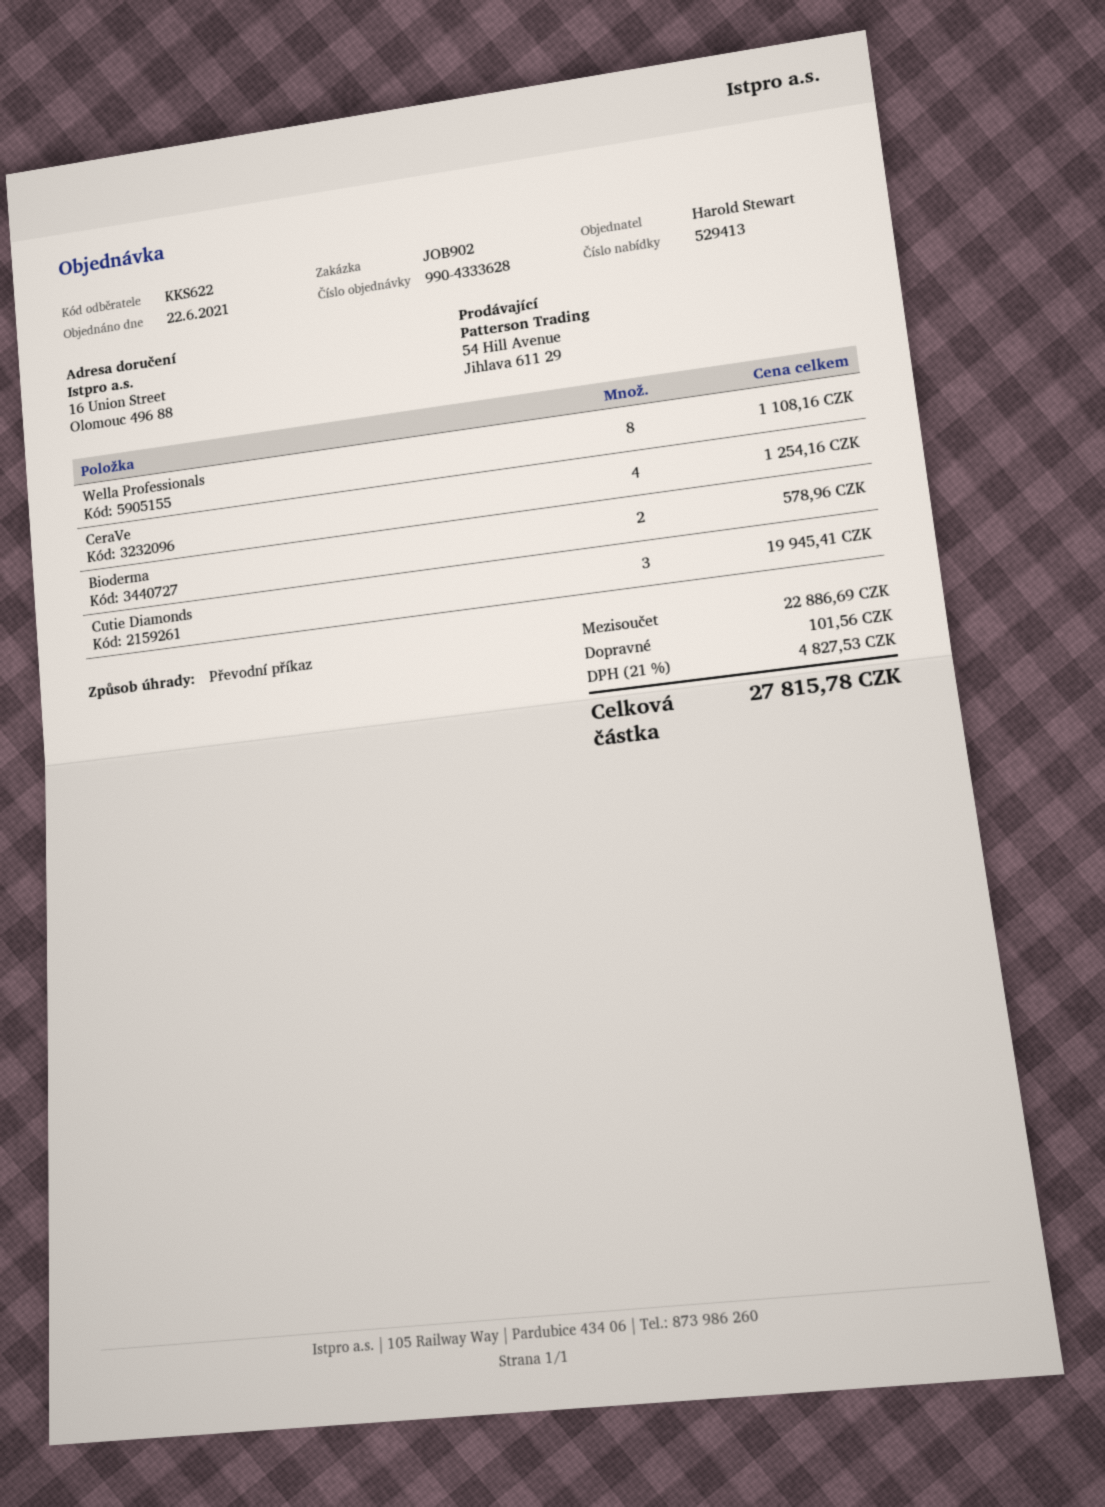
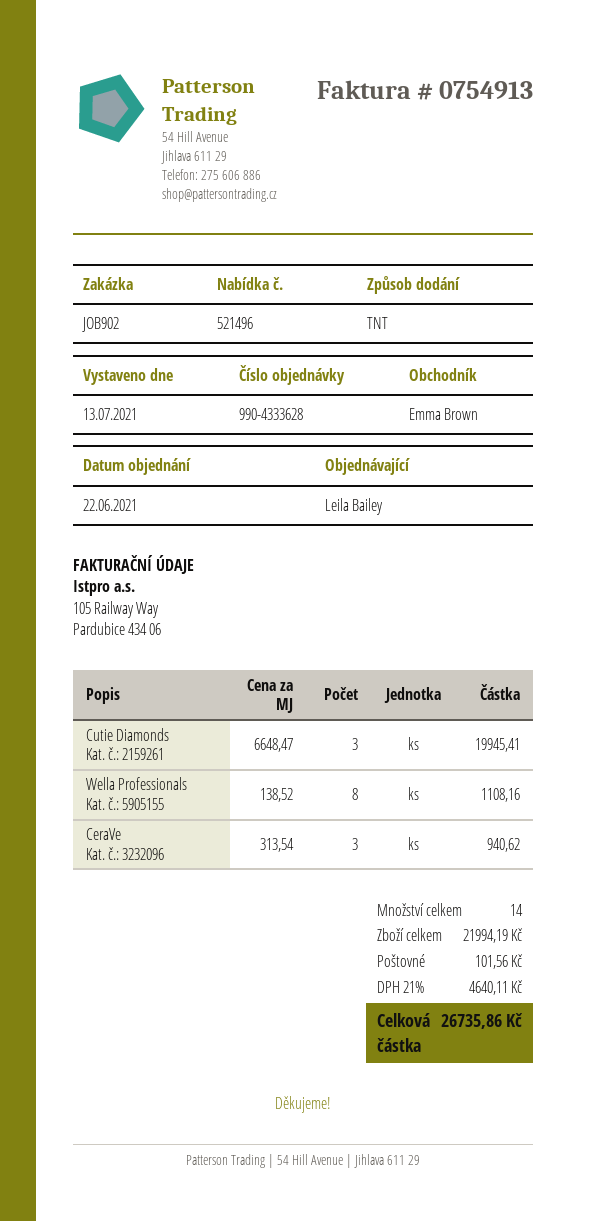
quote number: 529413 -> 521496
ordered by: Harold Stewart -> Leila Bailey
CeraVe: 4 for 1254.16 -> 3 for 940.62
Bioderma: 2 for 578.96 -> none
subtotal: 22886.69 -> 21994.19
tax: 21% = 4827.53 -> 21% = 4640.11
total: 27815.78 -> 26735.86

